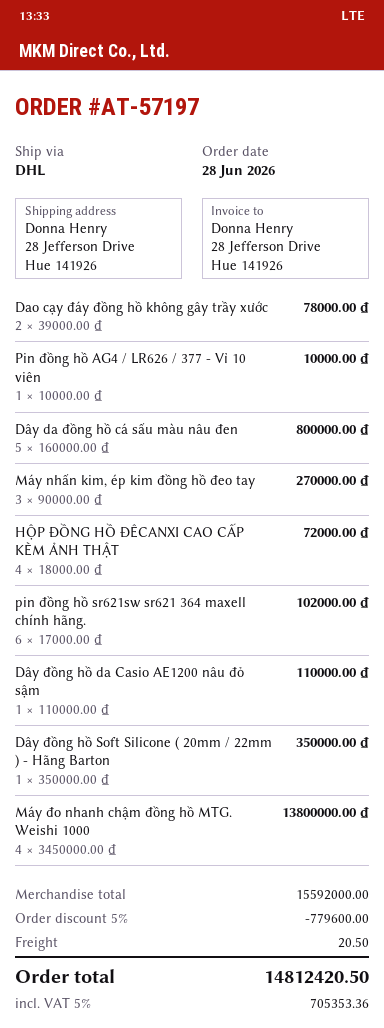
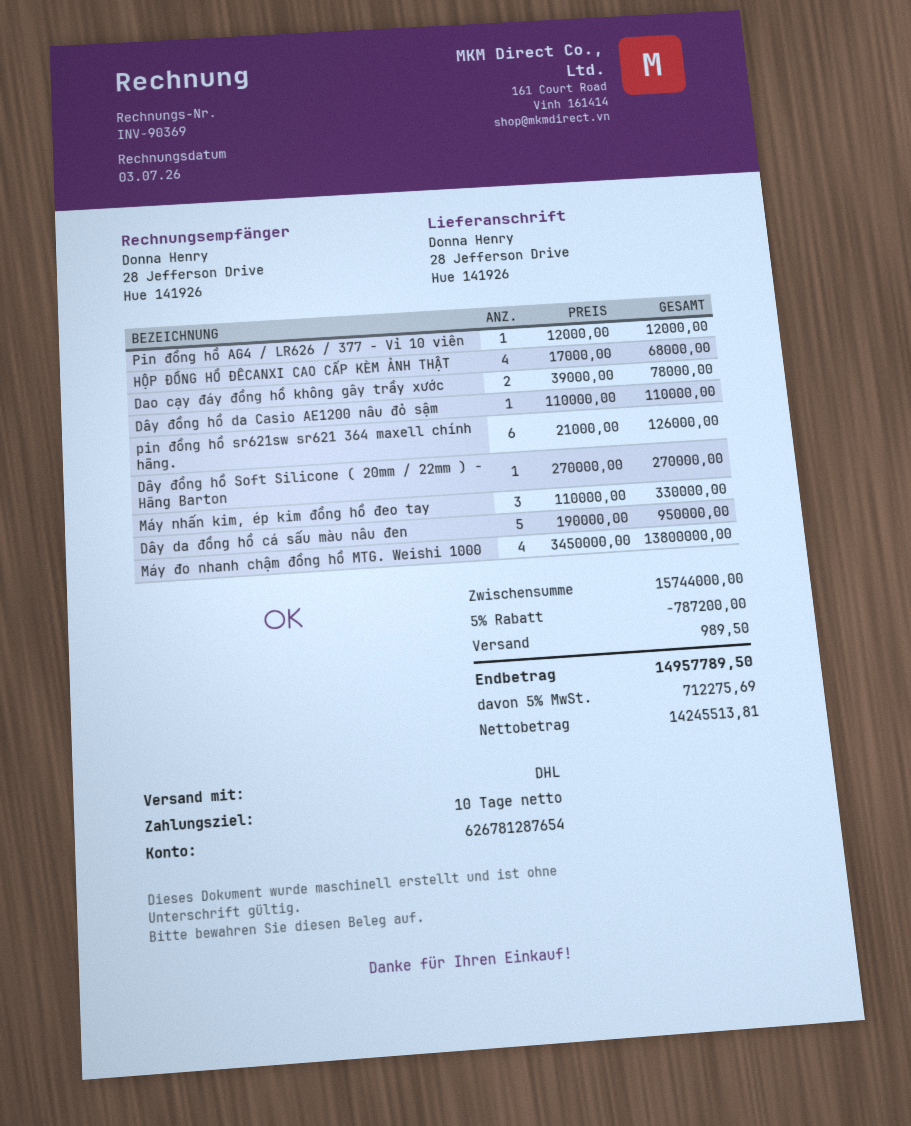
Pin đồng hồ AG4 / LR626 / 377 - Vỉ 10 viên: 1 x 10000.00 = 10000.00 -> 1 x 12000.00 = 12000.00
Dây da đồng hồ cá sấu màu nâu đen: 5 x 160000.00 = 800000.00 -> 5 x 190000.00 = 950000.00
Máy nhấn kim, ép kim đồng hồ đeo tay: 3 x 90000.00 = 270000.00 -> 3 x 110000.00 = 330000.00
HỘP ĐỒNG HỒ ĐÊCANXI CAO CẤP KÈM ẢNH THẬT: 4 x 18000.00 = 72000.00 -> 4 x 17000.00 = 68000.00
pin đồng hồ sr621sw sr621 364 maxell chính hãng.: 6 x 17000.00 = 102000.00 -> 6 x 21000.00 = 126000.00
Dây đồng hồ Soft Silicone ( 20mm / 22mm ) - Hãng Barton: 1 x 350000.00 = 350000.00 -> 1 x 270000.00 = 270000.00
subtotal: 15592000.00 -> 15744000.00
discount: 5% = 779600.00 -> 5% = 787200.00
shipping: 20.50 -> 989.50
tax: 5% = 705353.36 -> 5% = 712275.69
total: 14812420.50 -> 14957789.50

